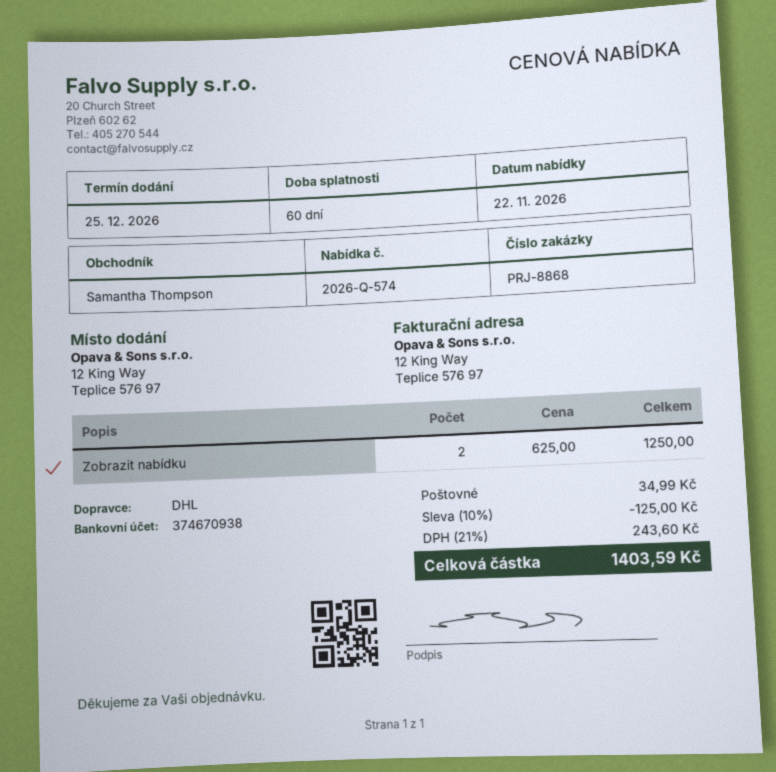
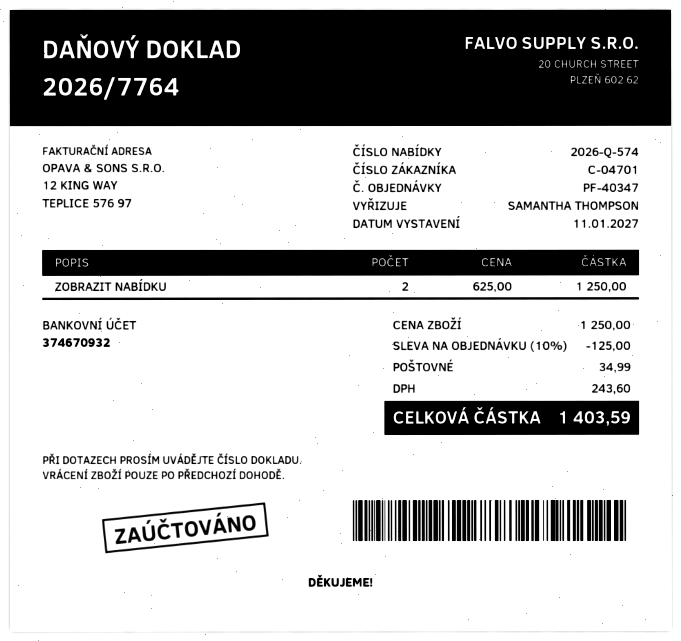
bank account: 374670938 -> 374670932

